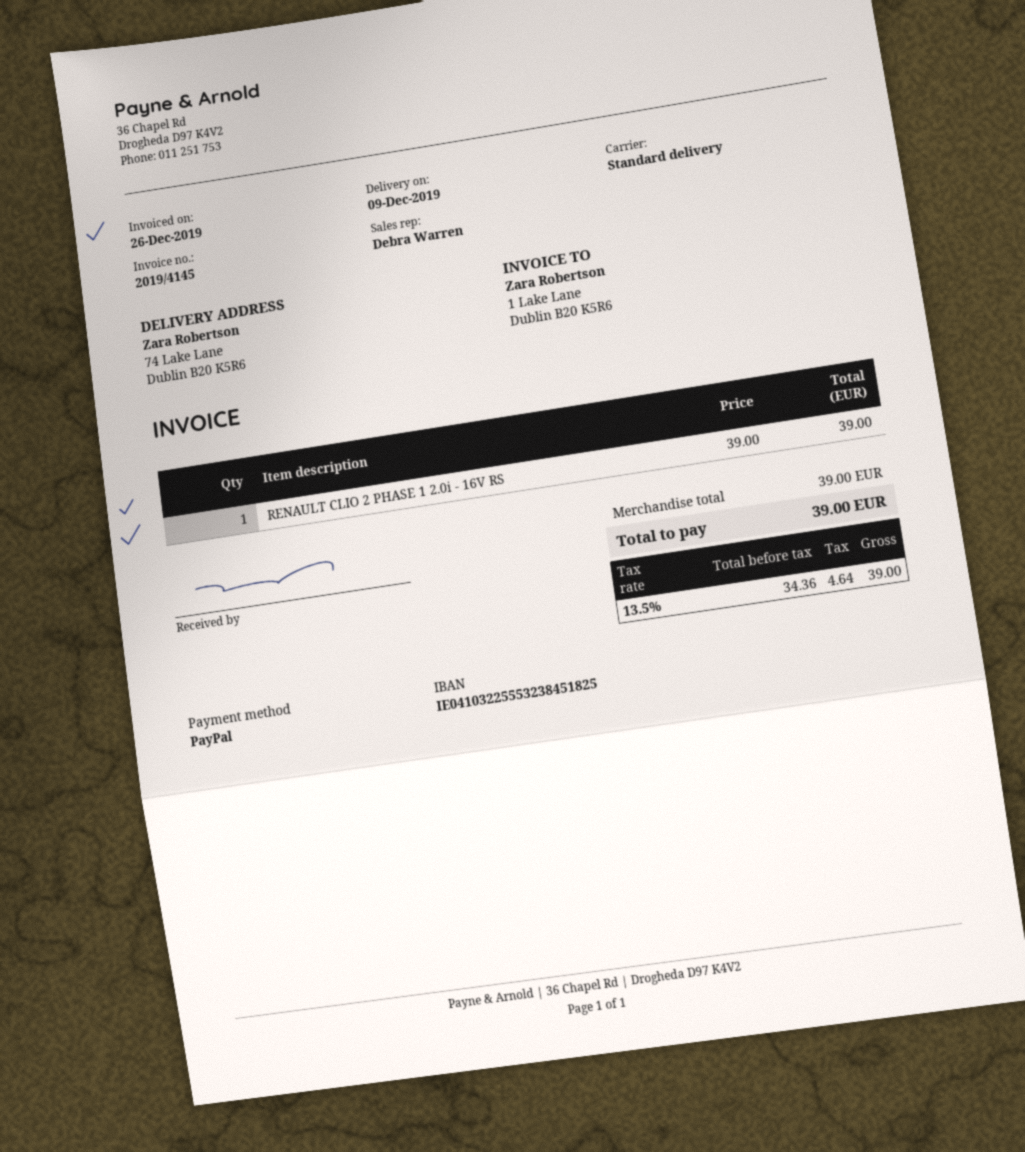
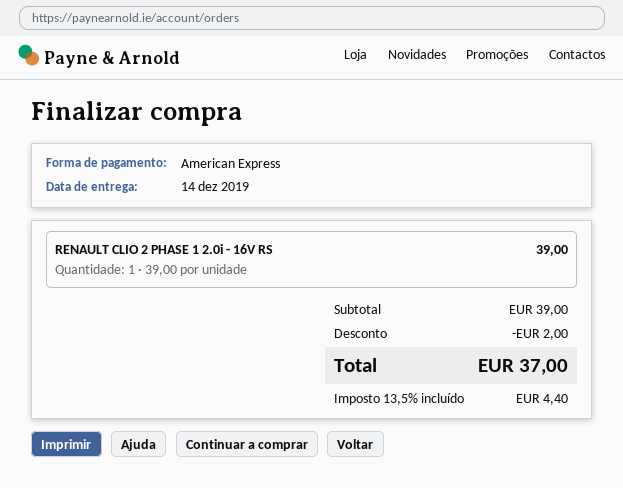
delivery date: 2019-12-09 -> 2019-12-14
payment method: PayPal -> American Express
discount: none -> 2.00
tax: 13.5% = 4.64 -> 13.5% = 4.40
total: 39.00 -> 37.00

